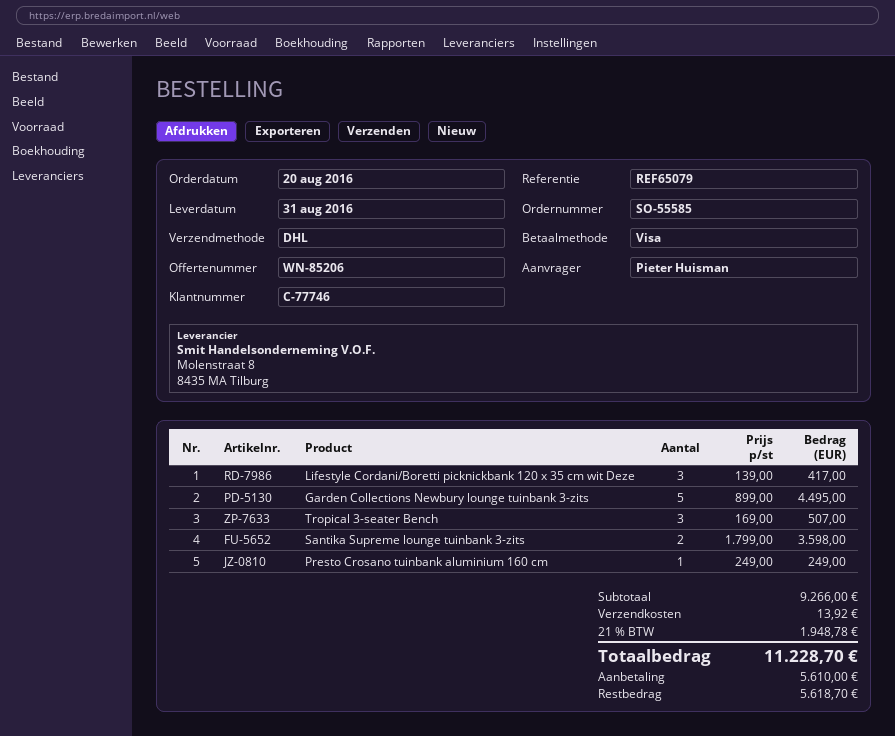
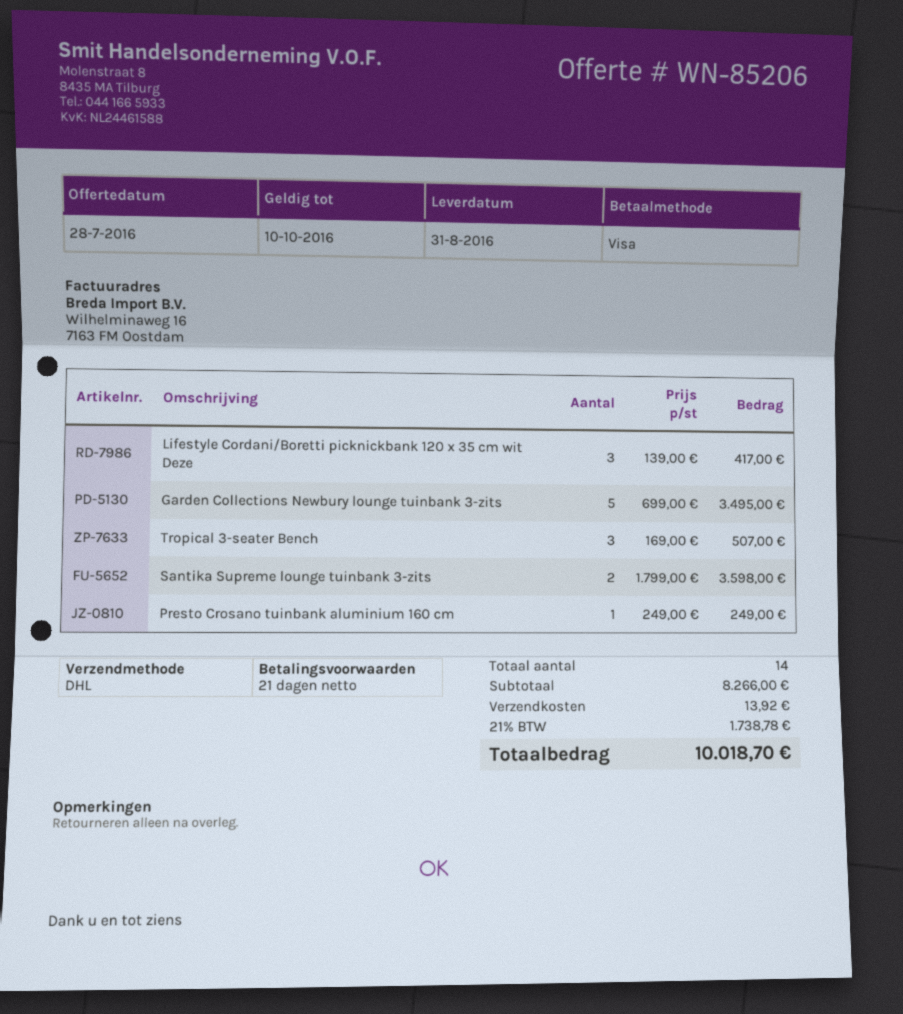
Garden Collections Newbury lounge tuinbank 3-zits: 5 x 899.00 = 4495.00 -> 5 x 699.00 = 3495.00
subtotal: 9266.00 -> 8266.00
tax: 21% = 1948.78 -> 21% = 1738.78
total: 11228.70 -> 10018.70

